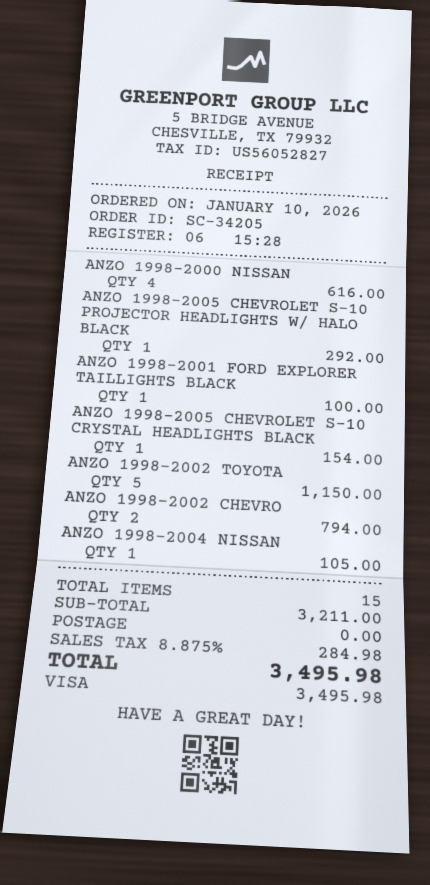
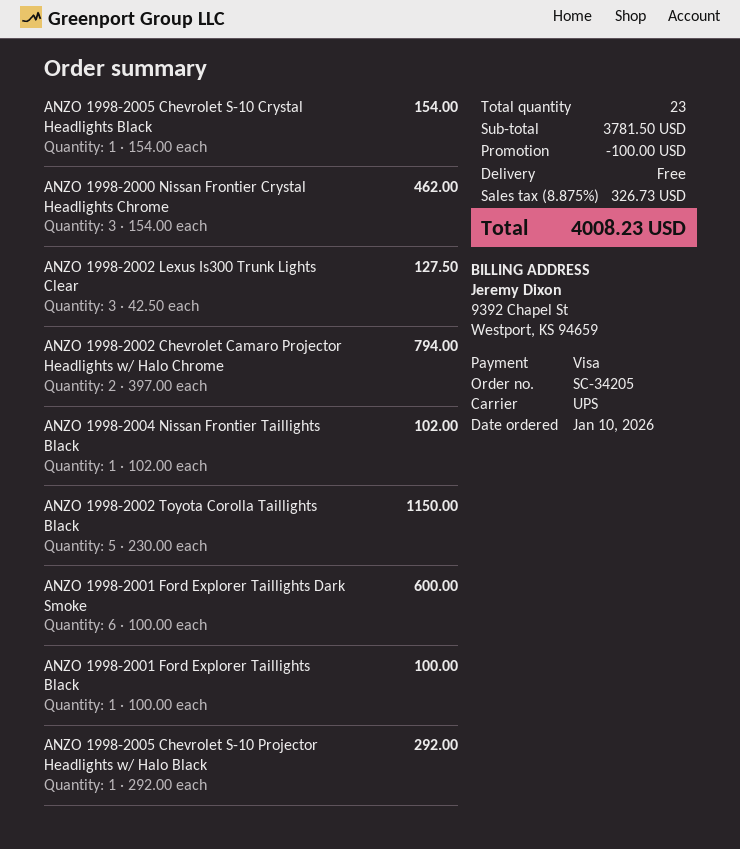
ANZO 1998-2000 NISSAN: 4 for 616.00 -> 3 for 462.00
ANZO 1998-2004 NISSAN: 1 for 105.00 -> 1 for 102.00
ANZO 1998-2002 Lexus Is300 Trunk Lights Clear: none -> 3 for 127.50
ANZO 1998-2001 Ford Explorer Taillights Dark Smoke: none -> 6 for 600.00
total quantity: 15 -> 23
subtotal: 3211.00 -> 3781.50
discount: none -> 100.00
tax: 8.875% = 284.98 -> 8.875% = 326.73
total: 3495.98 -> 4008.23

